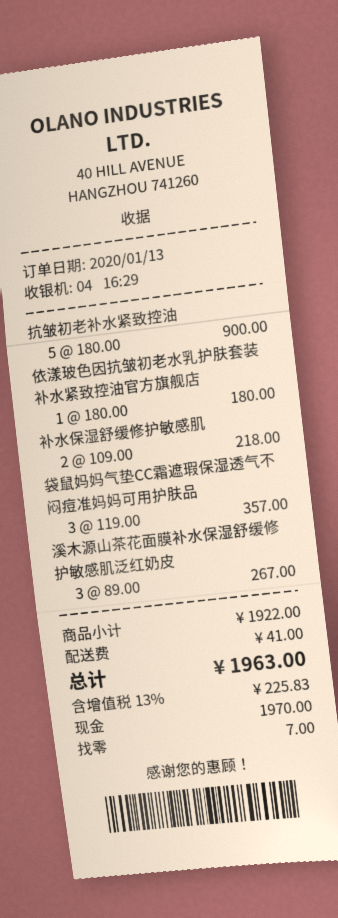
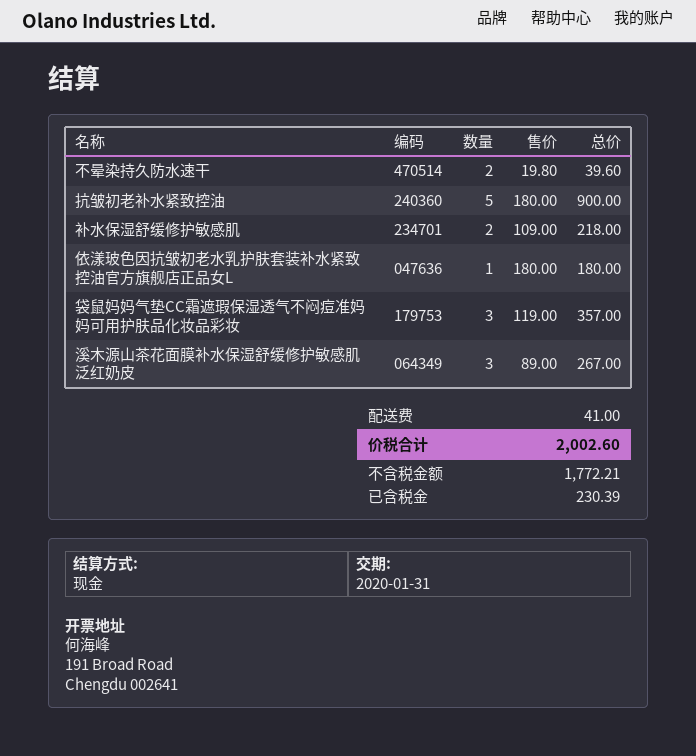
不晕染持久防水速干: none -> 2 x 19.80 = 39.60
tax: 225.83 -> 230.39
total: 1963.00 -> 2002.60

